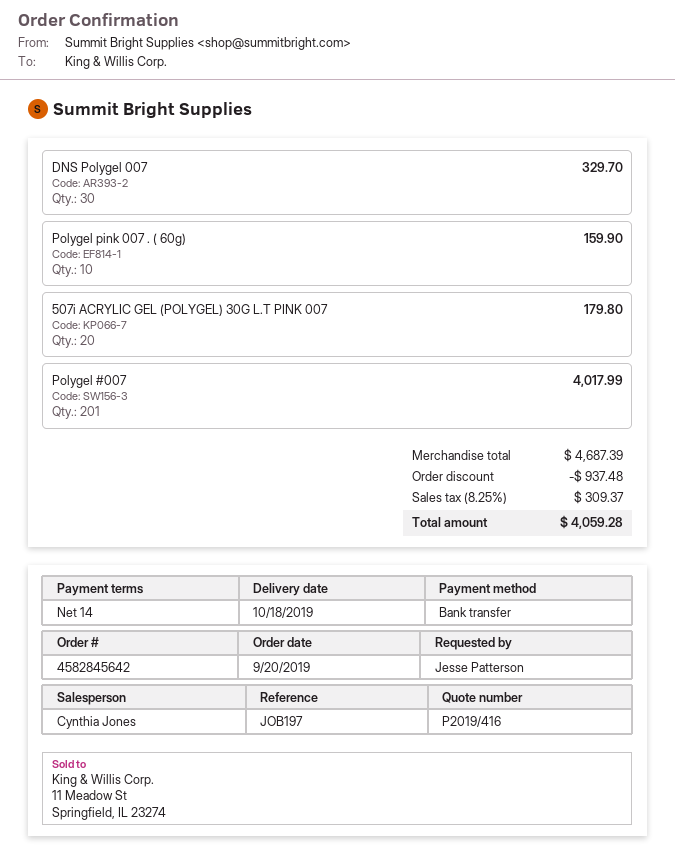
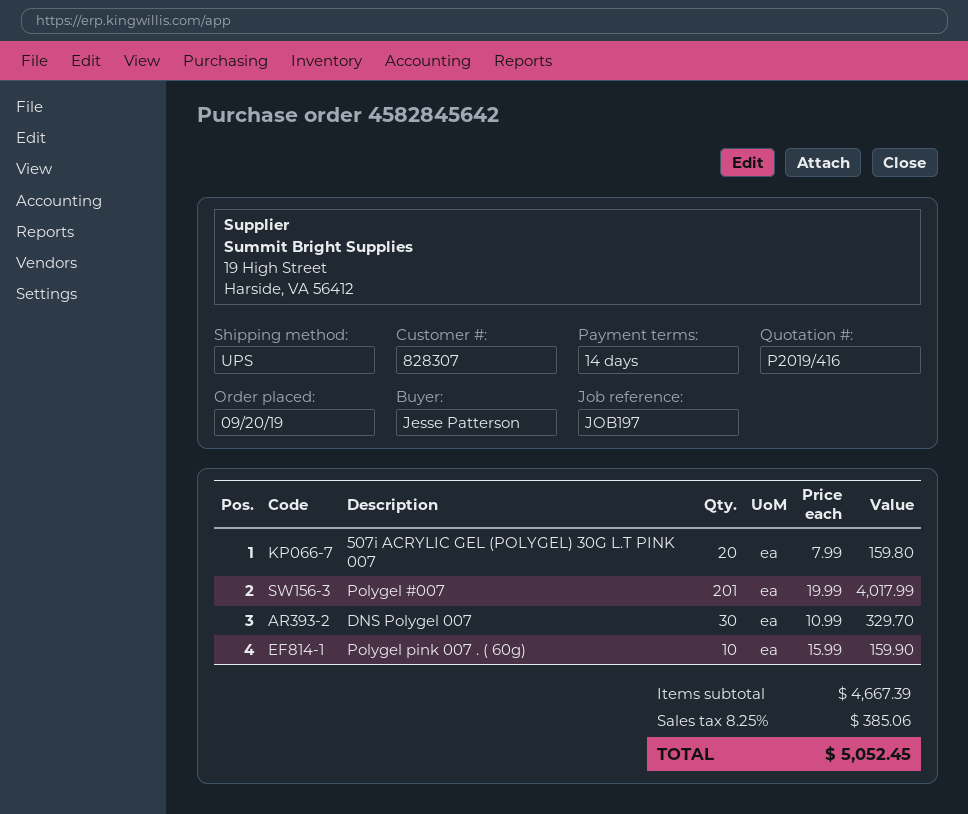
507i ACRYLIC GEL (POLYGEL) 30G L.T PINK 007: 20 for 179.80 -> 20 for 159.80
subtotal: 4687.39 -> 4667.39
discount: 937.48 -> none
tax: 8.25% = 309.37 -> 8.25% = 385.06
total: 4059.28 -> 5052.45

